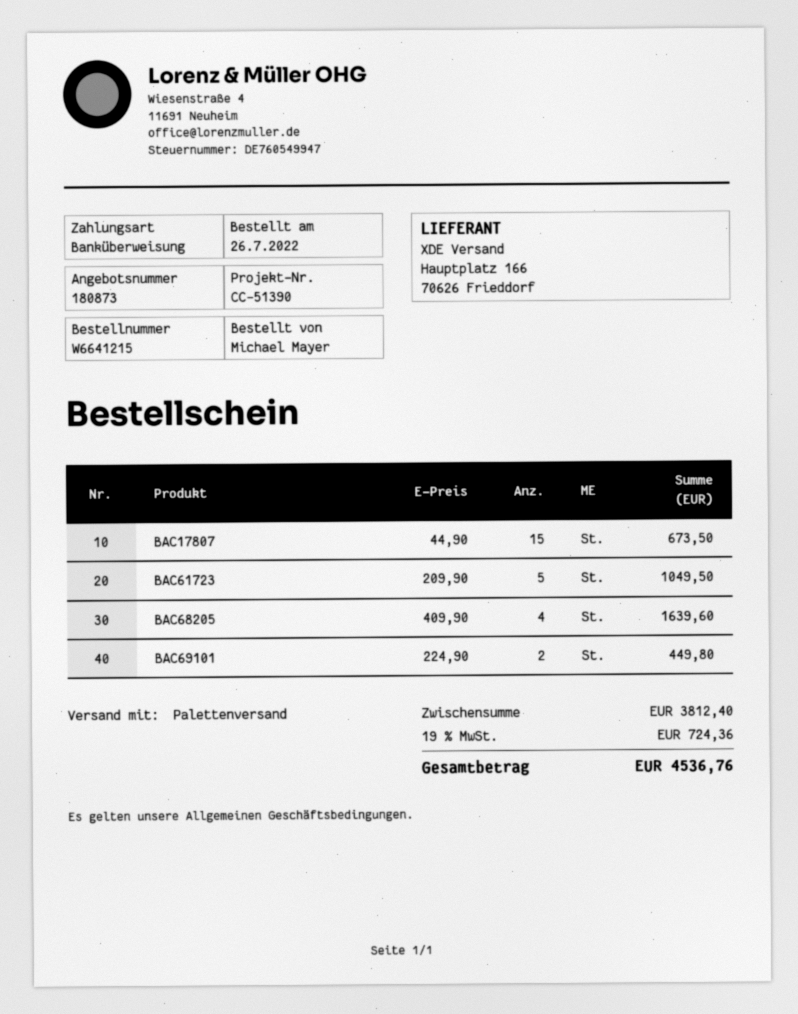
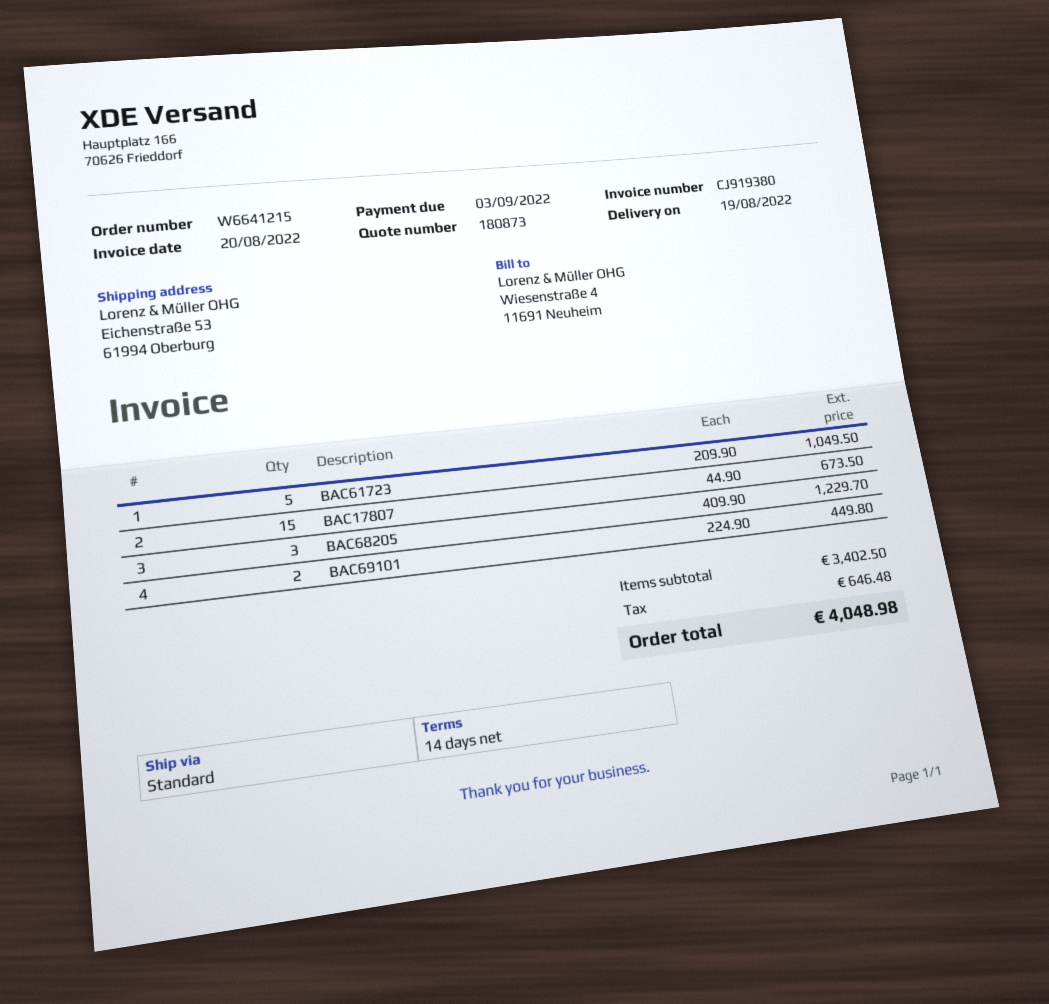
shipping method: pallet freight -> standard
BAC68205: 4 x 409.90 = 1639.60 -> 3 x 409.90 = 1229.70
subtotal: 3812.40 -> 3402.50
tax: 724.36 -> 646.48
total: 4536.76 -> 4048.98

